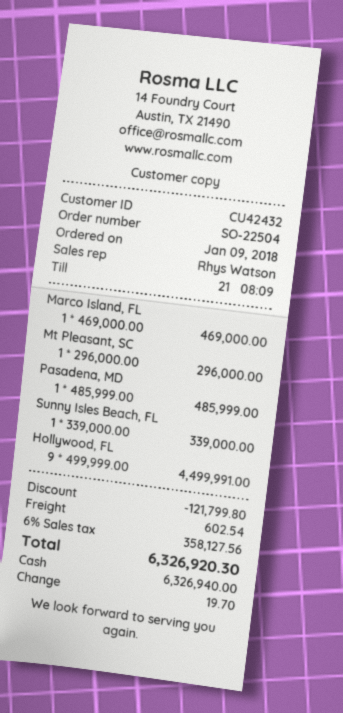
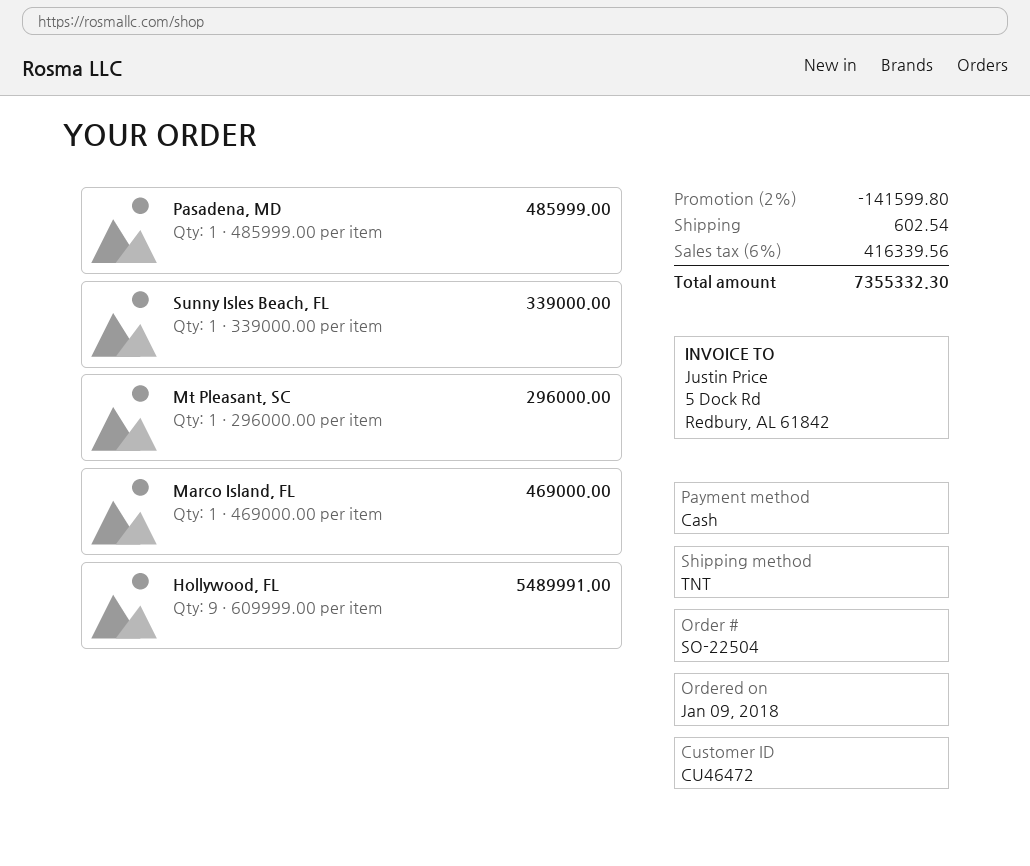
customer number: CU42432 -> CU46472
Hollywood, FL: 9 x 499999.00 = 4499991.00 -> 9 x 609999.00 = 5489991.00
discount: 121799.80 -> 141599.80
tax: 6% = 358127.56 -> 6% = 416339.56
total: 6326920.30 -> 7355332.30

